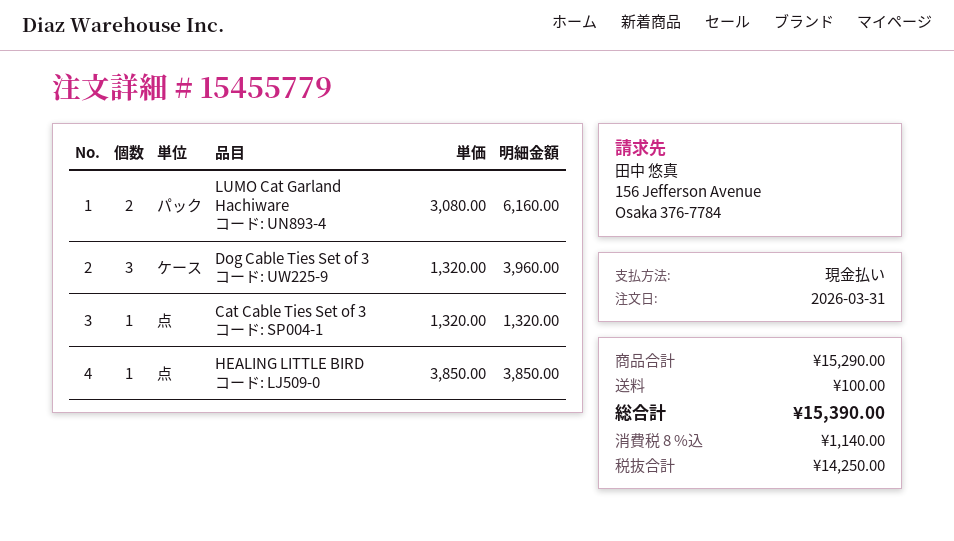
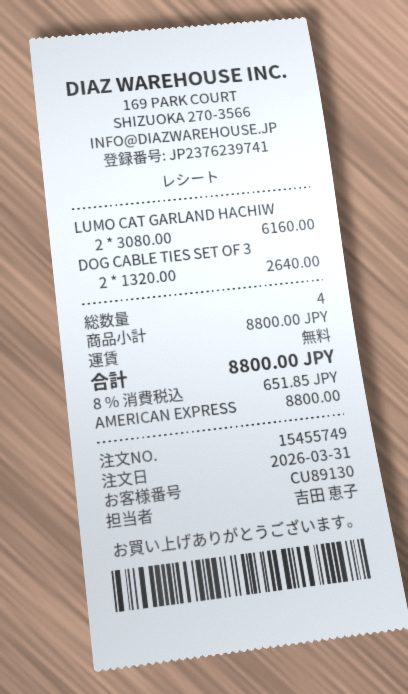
order number: 15455779 -> 15455749
payment method: cash -> American Express
Dog Cable Ties Set of 3: 3 x 1320.00 = 3960.00 -> 2 x 1320.00 = 2640.00
Cat Cable Ties Set of 3: 1 x 1320.00 = 1320.00 -> none
HEALING LITTLE BIRD: 1 x 3850.00 = 3850.00 -> none
subtotal: 15290.00 -> 8800.00
shipping: 100.00 -> 0.00
tax: 8% = 1140.00 -> 8% = 651.85
total: 15390.00 -> 8800.00

